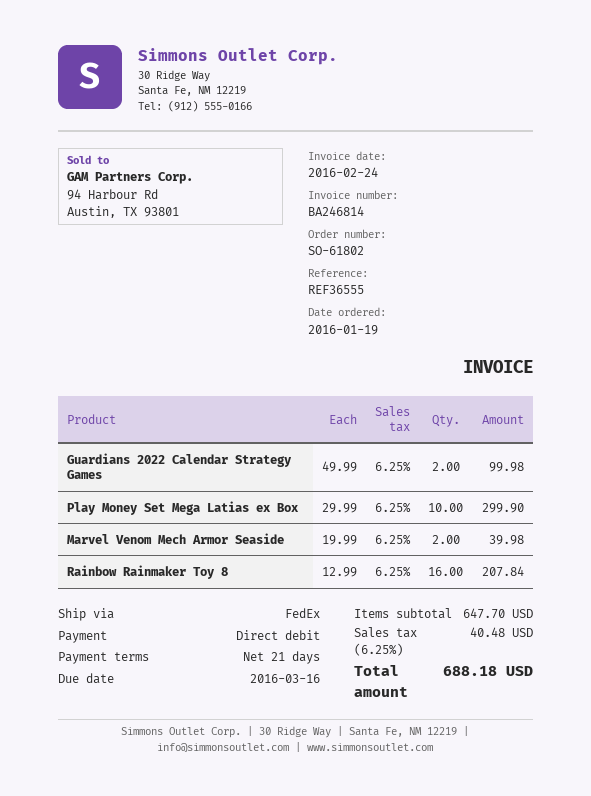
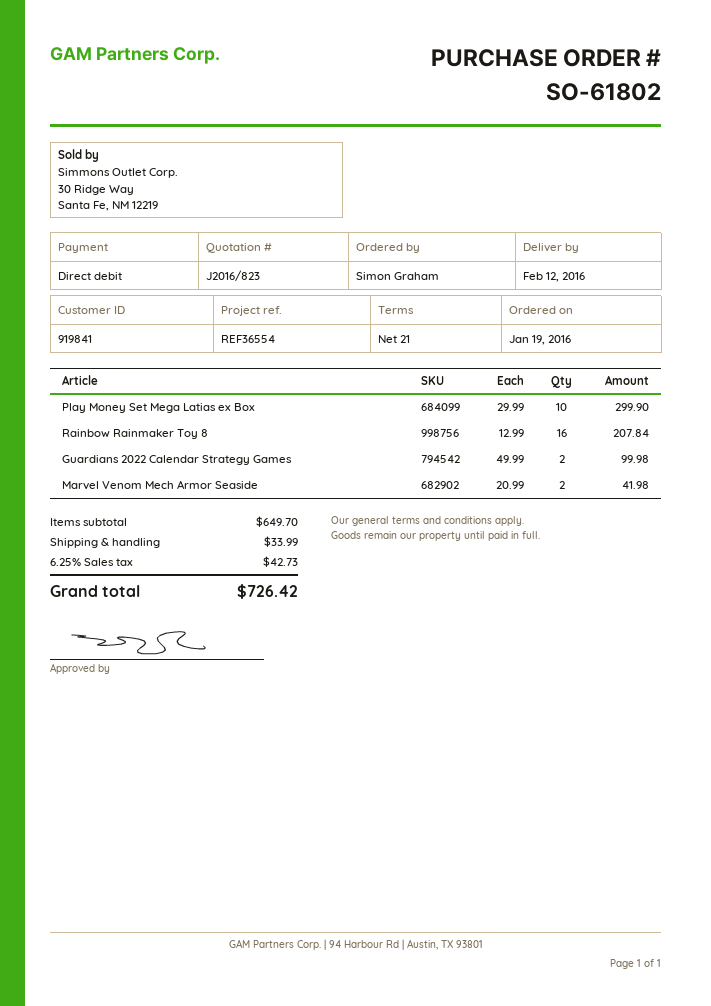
reference: REF36555 -> REF36554
Marvel Venom Mech Armor Seaside: 2 x 19.99 = 39.98 -> 2 x 20.99 = 41.98
subtotal: 647.70 -> 649.70
shipping: none -> 33.99
tax: 6.25% = 40.48 -> 6.25% = 42.73
total: 688.18 -> 726.42

